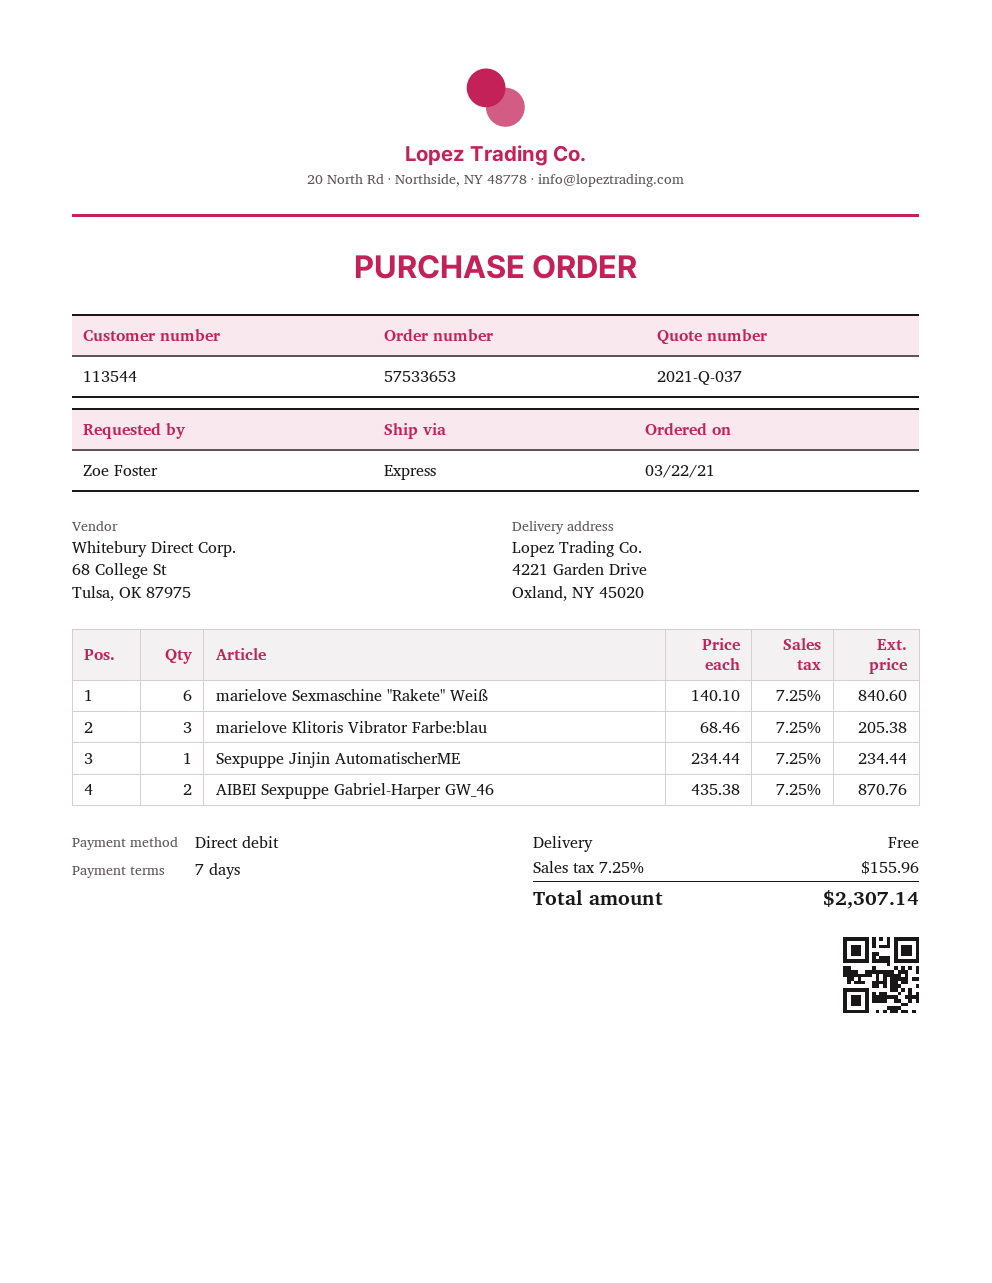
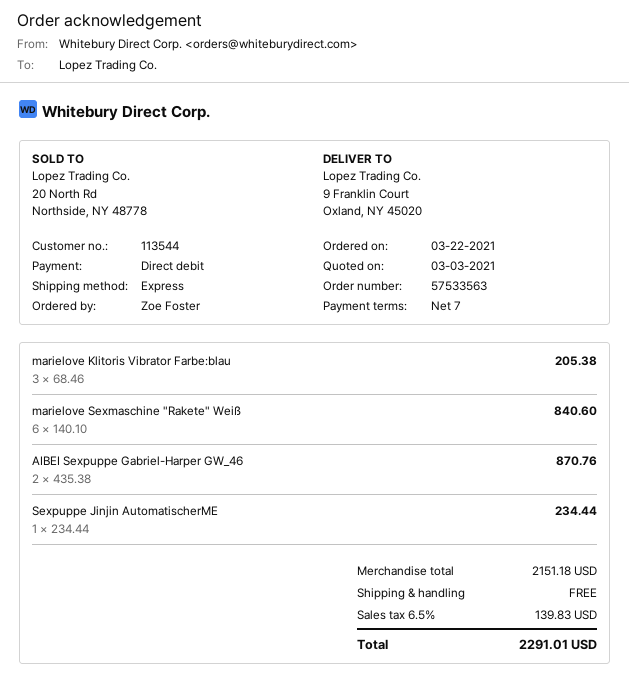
order number: 57533653 -> 57533563
ship to: 4221 Garden Drive, Oxland, NY 45020 -> 9 Franklin Court, Oxland, NY 45020
tax: 7.25% = 155.96 -> 6.5% = 139.83
total: 2307.14 -> 2291.01

